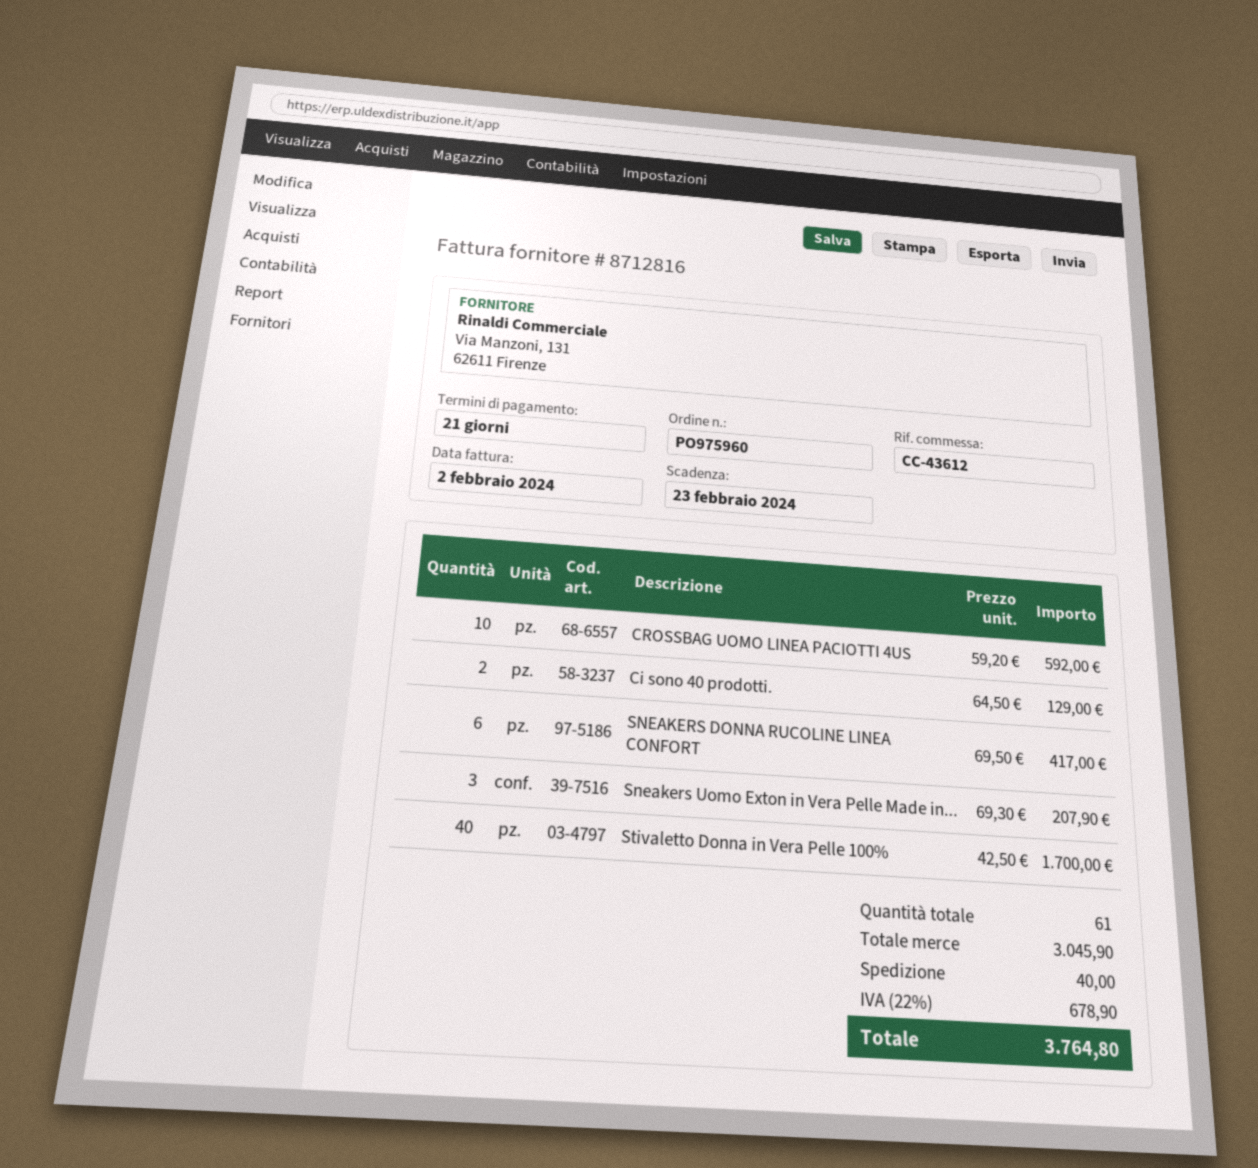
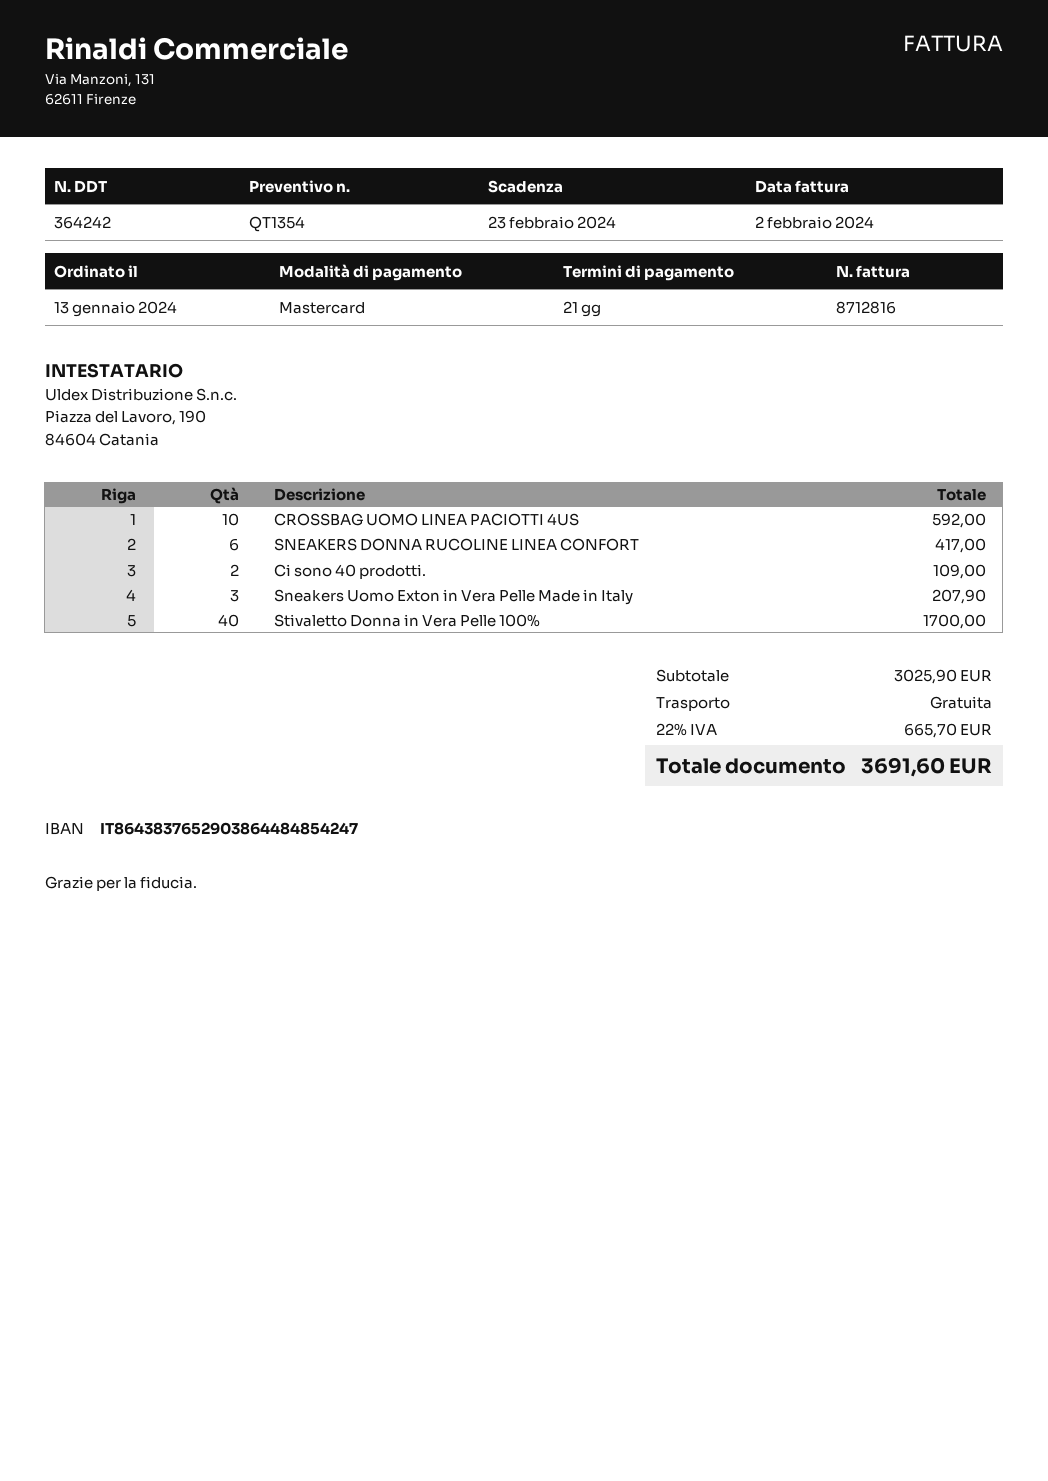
Ci sono 40 prodotti.: 2 for 129.00 -> 2 for 109.00
subtotal: 3045.90 -> 3025.90
shipping: 40.00 -> 0.00
tax: 22% = 678.90 -> 22% = 665.70
total: 3764.80 -> 3691.60

